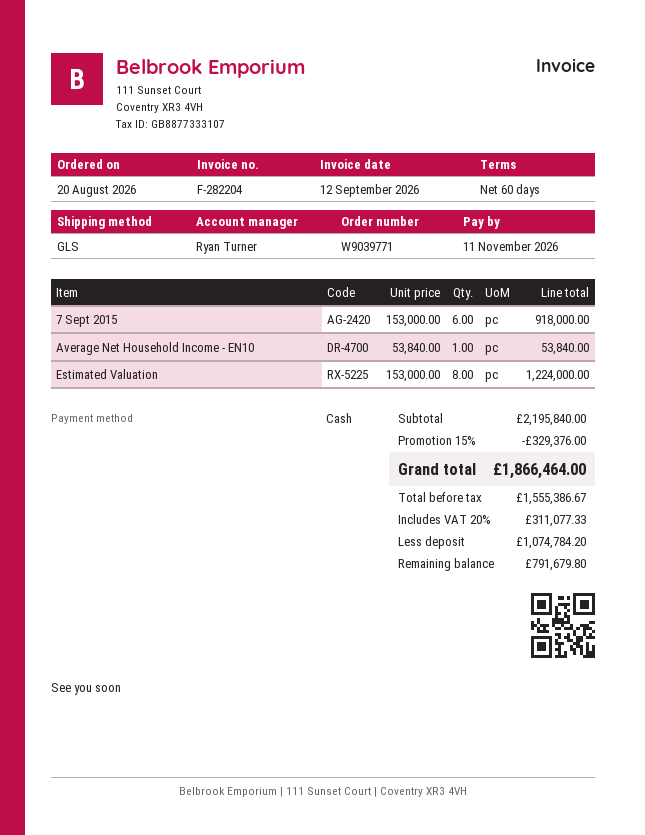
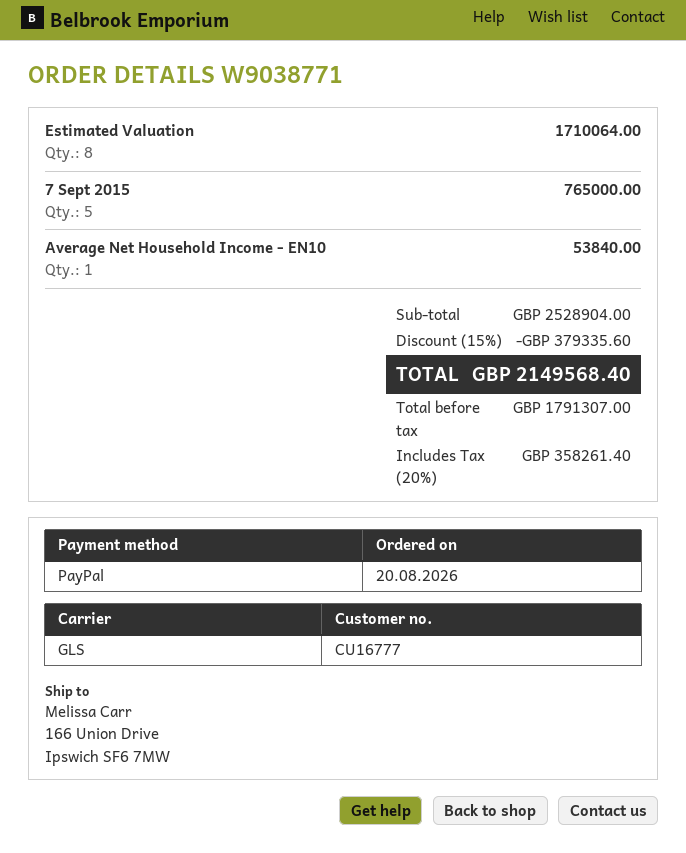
order number: W9039771 -> W9038771
payment method: cash -> PayPal
7 Sept 2015: 6 for 918000.00 -> 5 for 765000.00
Estimated Valuation: 8 for 1224000.00 -> 8 for 1710064.00
subtotal: 2195840.00 -> 2528904.00
discount: 15% = 329376.00 -> 15% = 379335.60
net: 1555386.67 -> 1791307.00
tax: 20% = 311077.33 -> 20% = 358261.40
total: 1866464.00 -> 2149568.40

